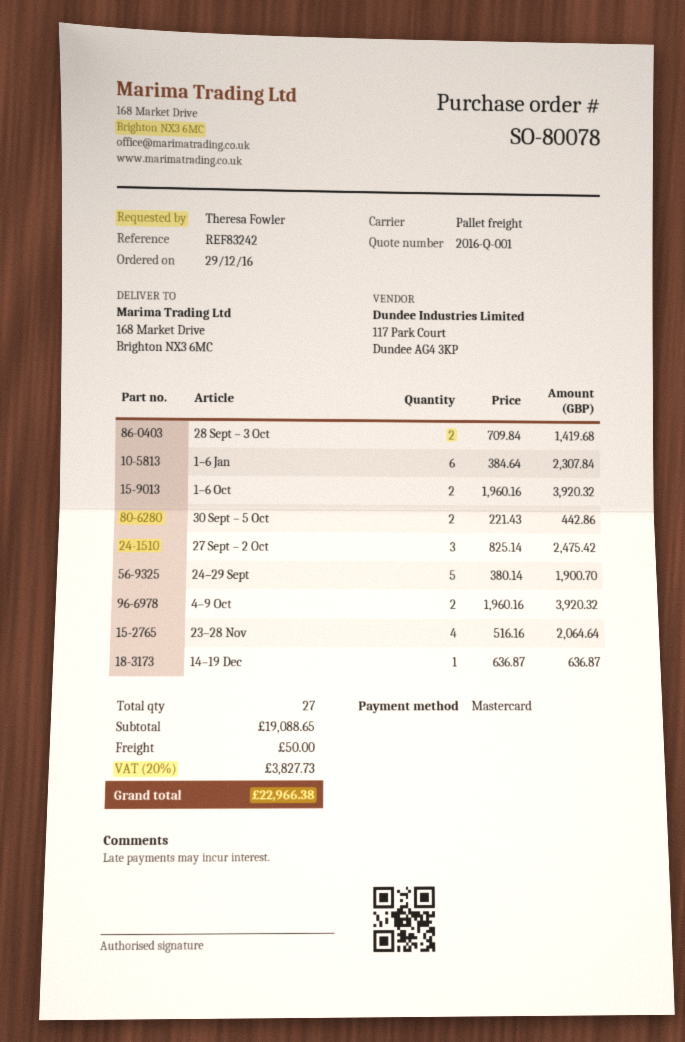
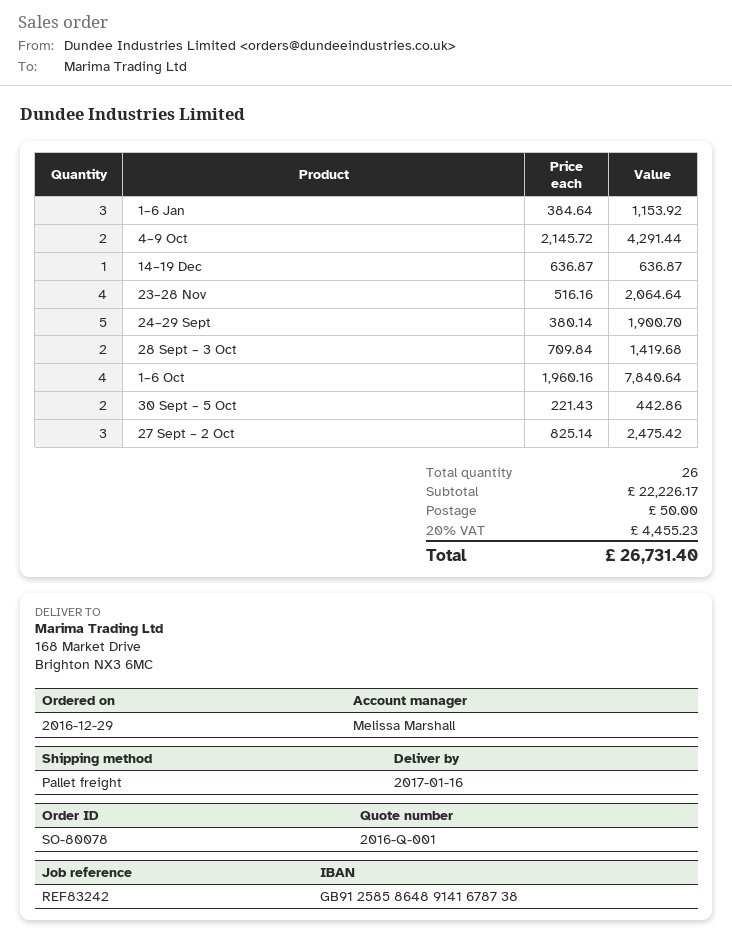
1–6 Jan: 6 x 384.64 = 2307.84 -> 3 x 384.64 = 1153.92
1–6 Oct: 2 x 1960.16 = 3920.32 -> 4 x 1960.16 = 7840.64
4–9 Oct: 2 x 1960.16 = 3920.32 -> 2 x 2145.72 = 4291.44
total quantity: 27 -> 26
subtotal: 19088.65 -> 22226.17
tax: 20% = 3827.73 -> 20% = 4455.23
total: 22966.38 -> 26731.40

